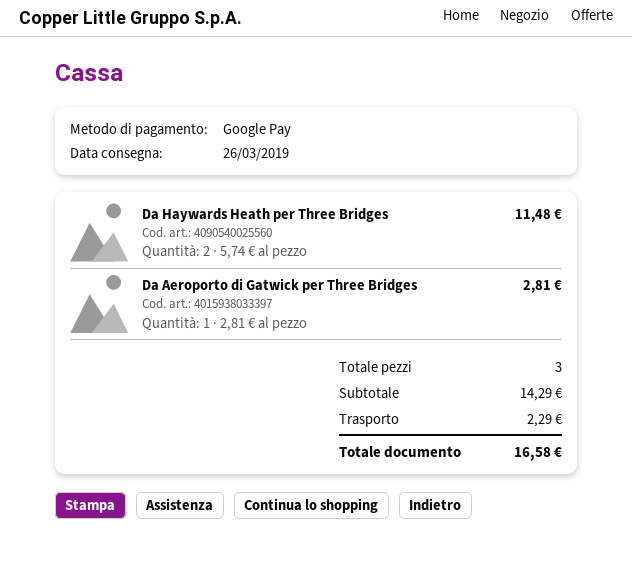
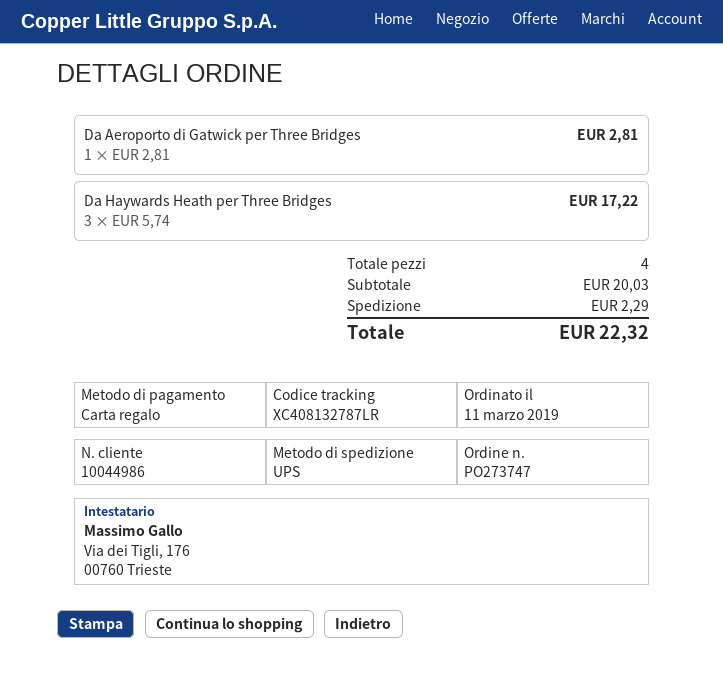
payment method: Google Pay -> gift card
Da Haywards Heath per Three Bridges: 2 x 5.74 = 11.48 -> 3 x 5.74 = 17.22
total quantity: 3 -> 4
subtotal: 14.29 -> 20.03
total: 16.58 -> 22.32

